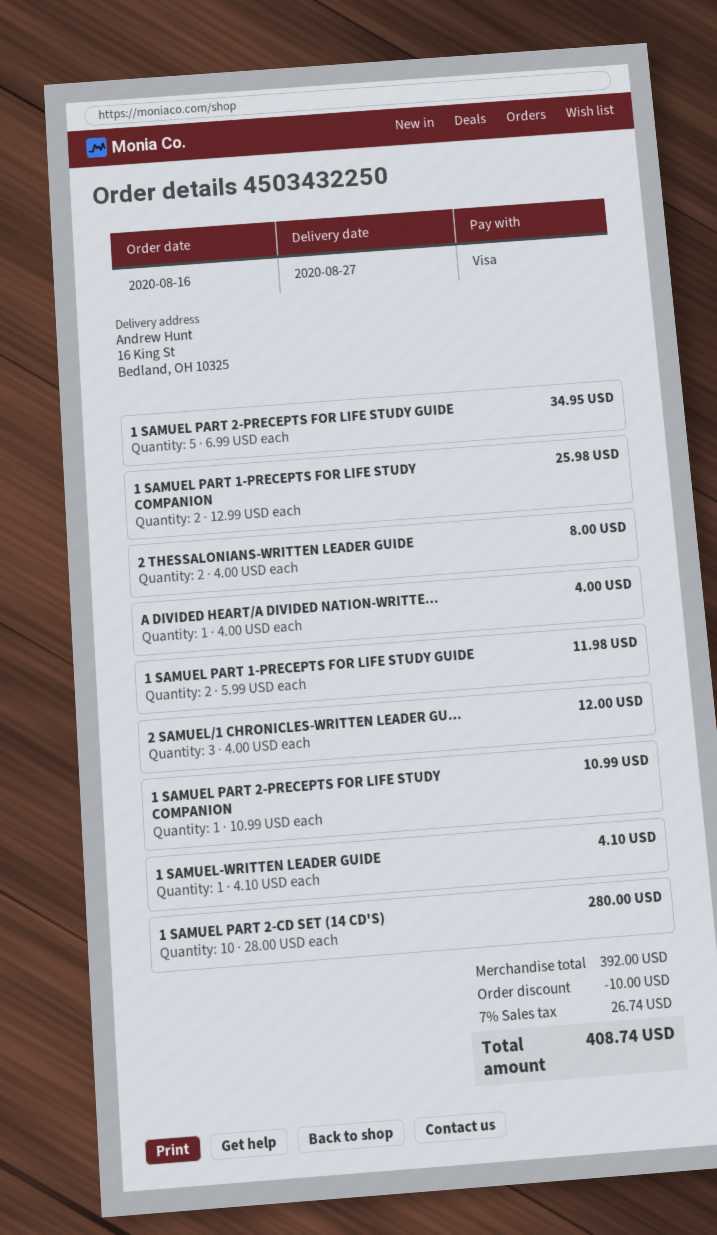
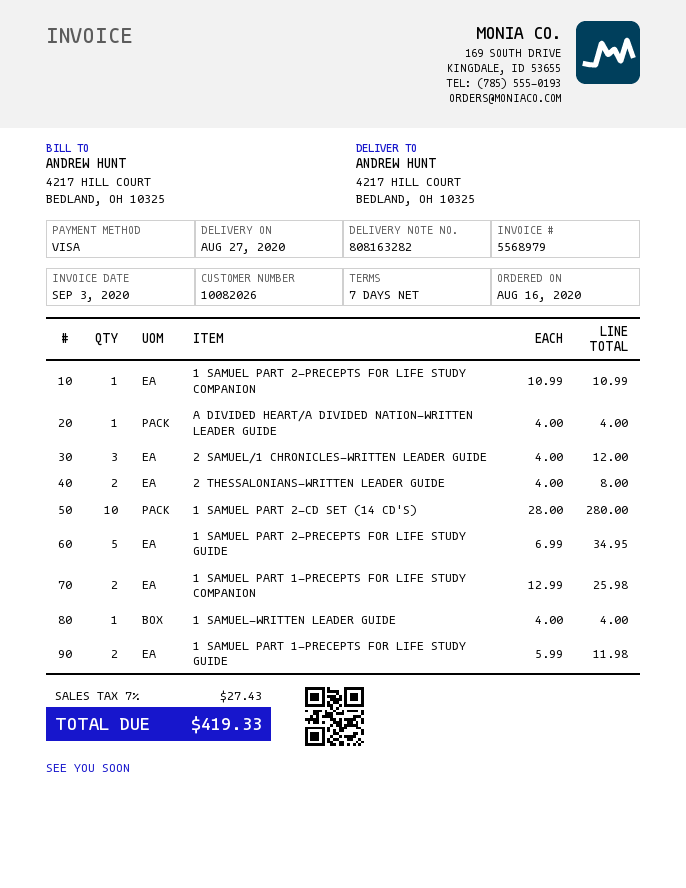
ship to: 16 King St, Bedland, OH 10325 -> 4217 HILL COURT, BEDLAND, OH 10325
1 SAMUEL-WRITTEN LEADER GUIDE: 1 x 4.10 = 4.10 -> 1 x 4.00 = 4.00
discount: 10.00 -> none
tax: 7% = 26.74 -> 7% = 27.43
total: 408.74 -> 419.33

